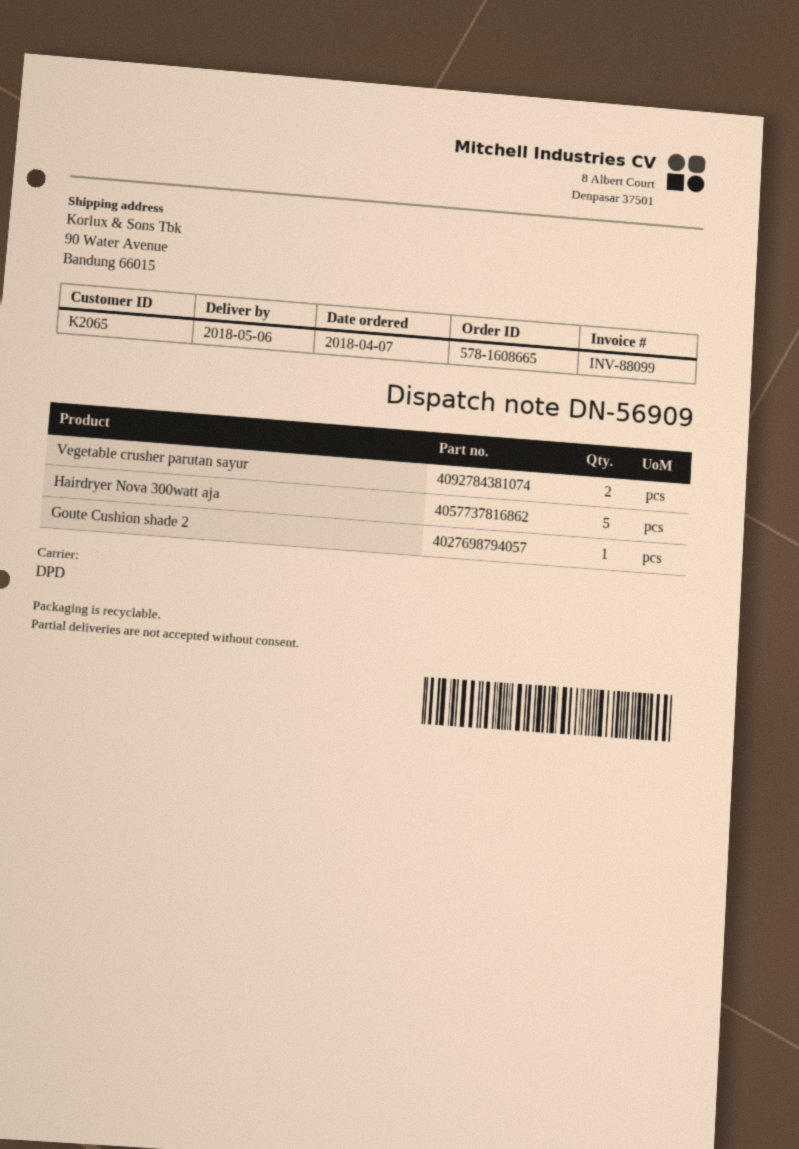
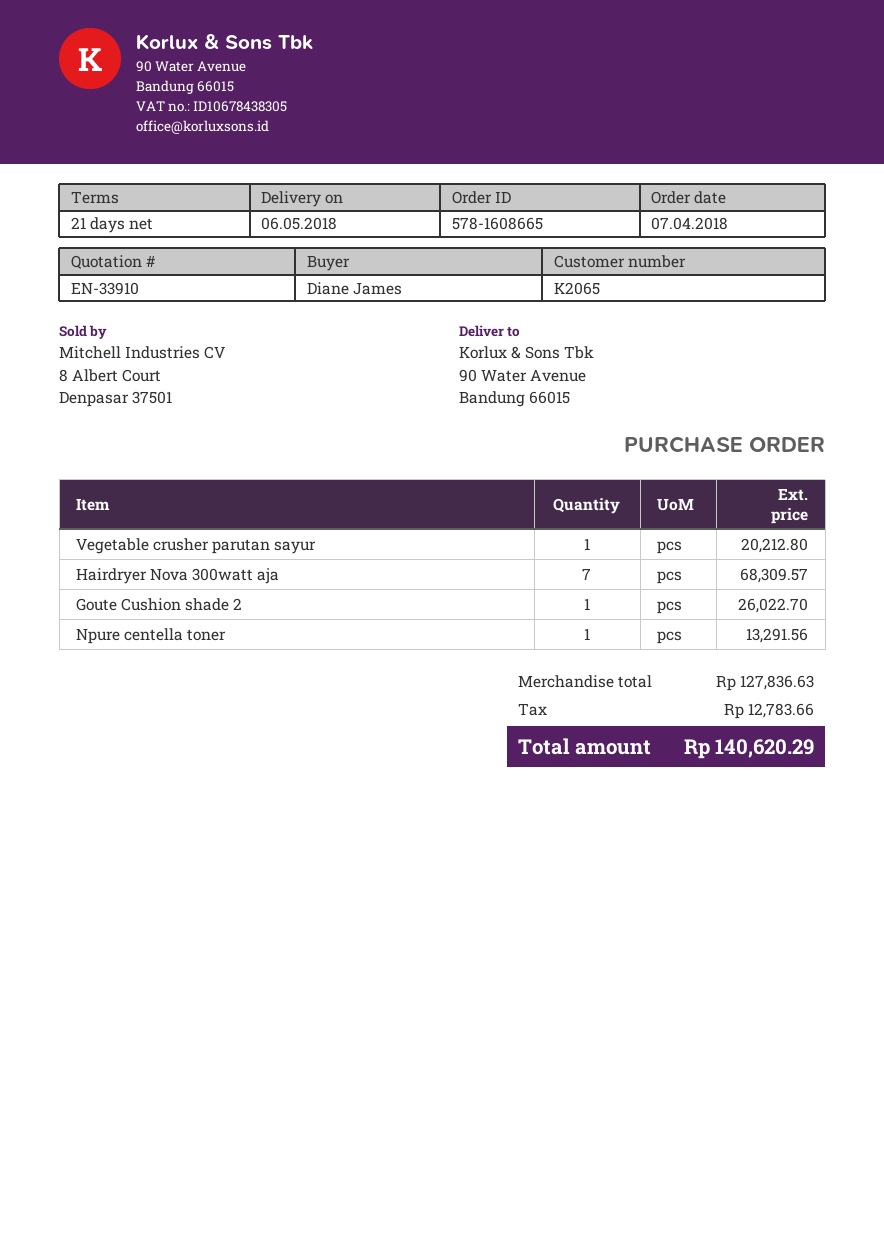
Vegetable crusher parutan sayur: 2 -> 1
Hairdryer Nova 300watt aja: 5 -> 7
Npure centella toner: none -> 1

